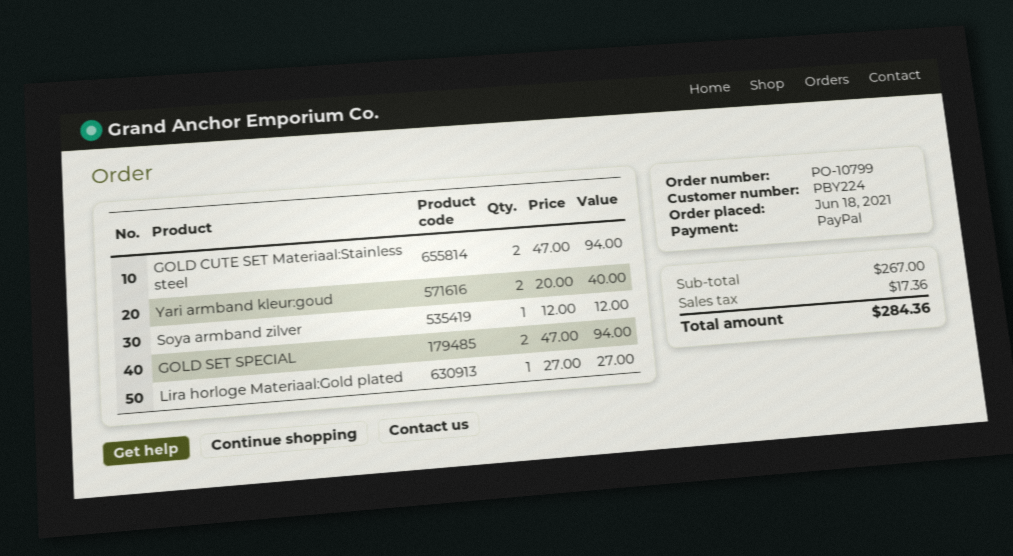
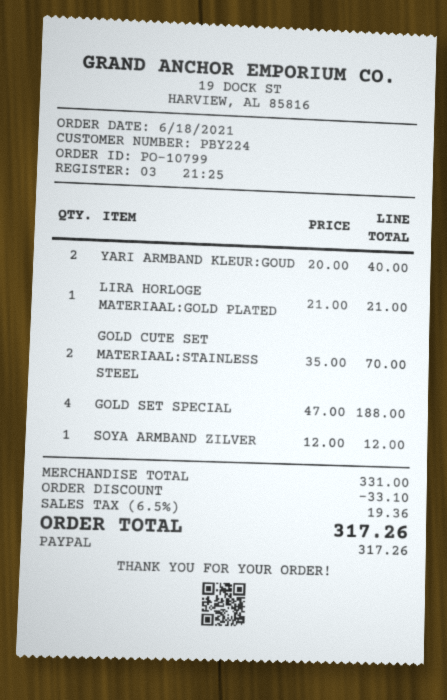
GOLD CUTE SET Materiaal:Stainless steel: 2 x 47.00 = 94.00 -> 2 x 35.00 = 70.00
GOLD SET SPECIAL: 2 x 47.00 = 94.00 -> 4 x 47.00 = 188.00
Lira horloge Materiaal:Gold plated: 1 x 27.00 = 27.00 -> 1 x 21.00 = 21.00
subtotal: 267.00 -> 331.00
discount: none -> 33.10
tax: 17.36 -> 19.36
total: 284.36 -> 317.26

